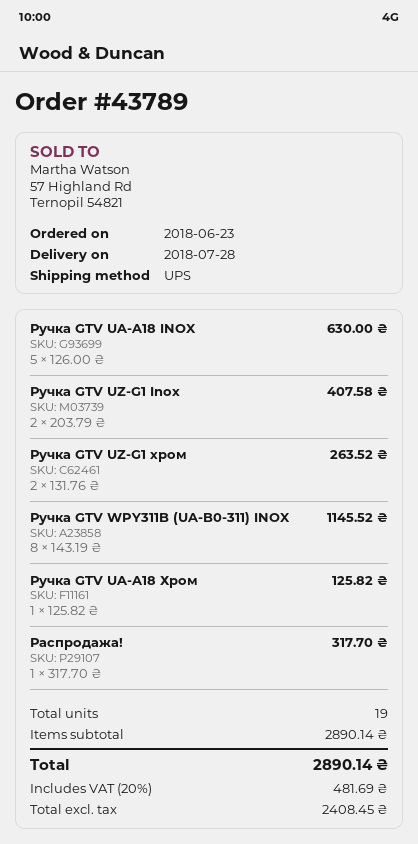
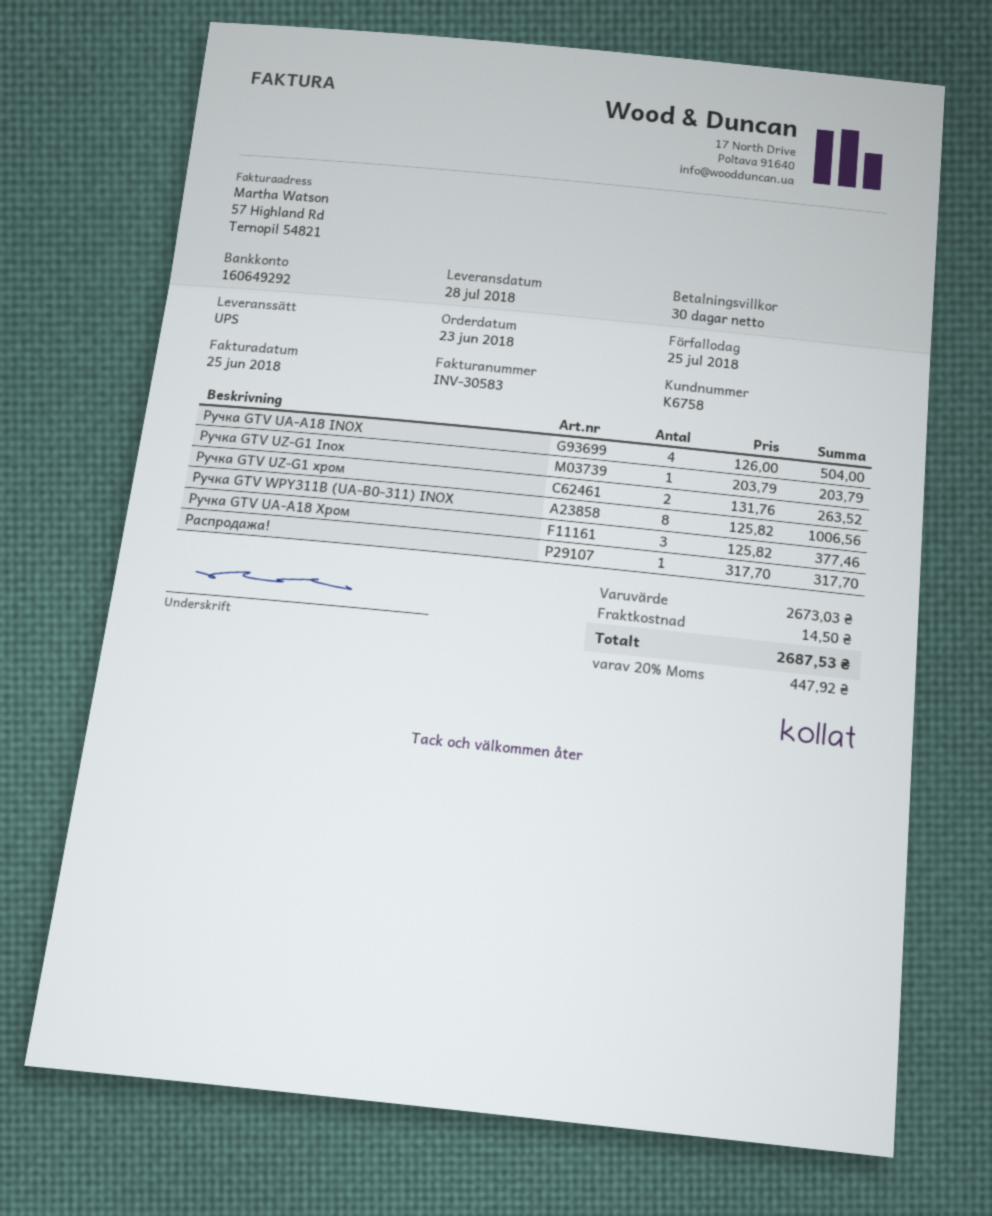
Ручка GTV UA-A18 INOX: 5 x 126.00 = 630.00 -> 4 x 126.00 = 504.00
Ручка GTV UZ-G1 Inox: 2 x 203.79 = 407.58 -> 1 x 203.79 = 203.79
Ручка GTV WPY311B (UA-B0-311) INOX: 8 x 143.19 = 1145.52 -> 8 x 125.82 = 1006.56
Ручка GTV UA-A18 Хром: 1 x 125.82 = 125.82 -> 3 x 125.82 = 377.46
subtotal: 2890.14 -> 2673.03
shipping: none -> 14.50
tax: 20% = 481.69 -> 20% = 447.92
total: 2890.14 -> 2687.53

